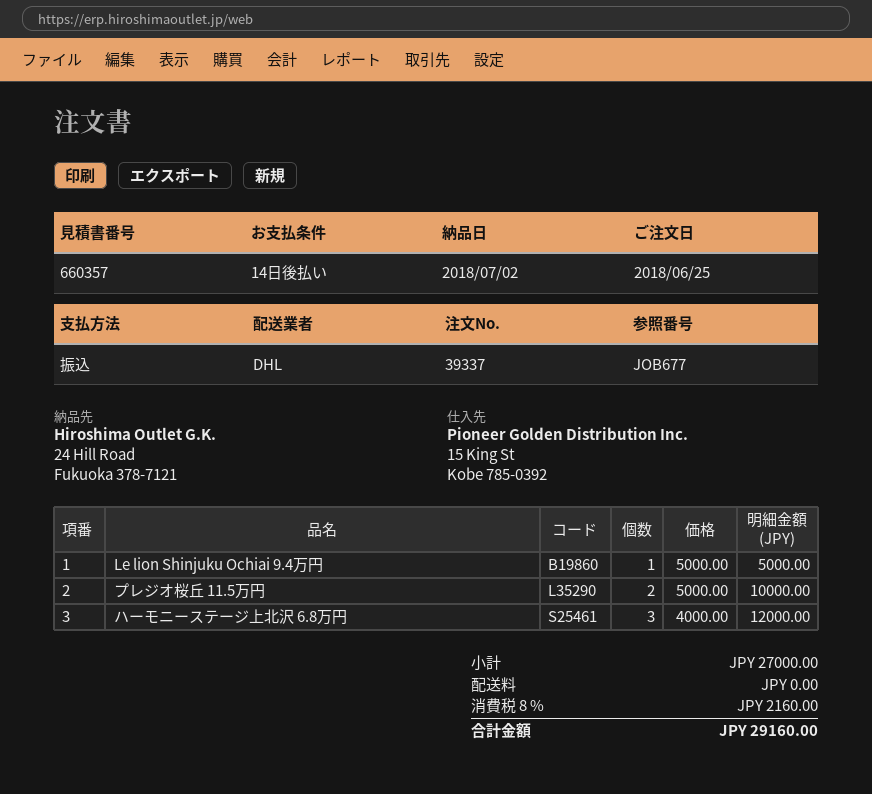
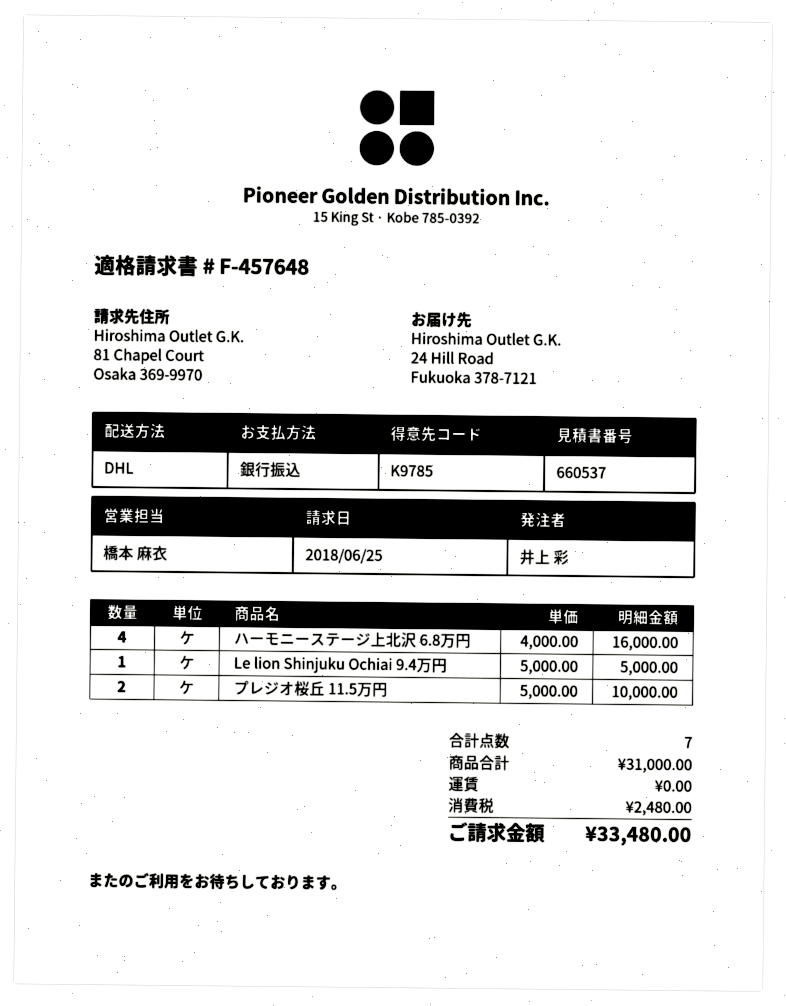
quote number: 660357 -> 660537
ハーモニーステージ上北沢 6.8万円: 3 x 4000.00 = 12000.00 -> 4 x 4000.00 = 16000.00
subtotal: 27000.00 -> 31000.00
tax: 2160.00 -> 2480.00
total: 29160.00 -> 33480.00

